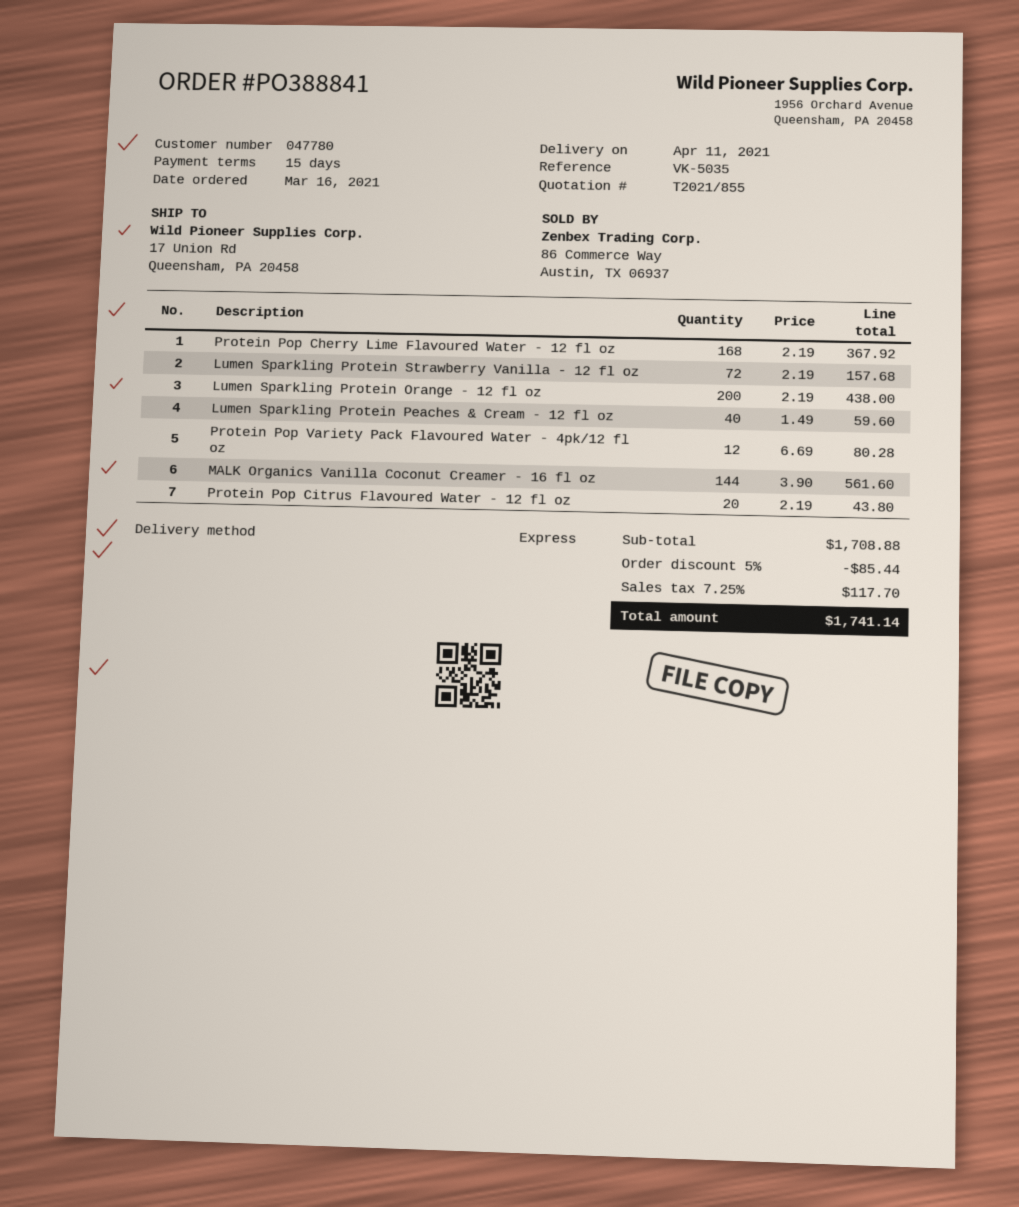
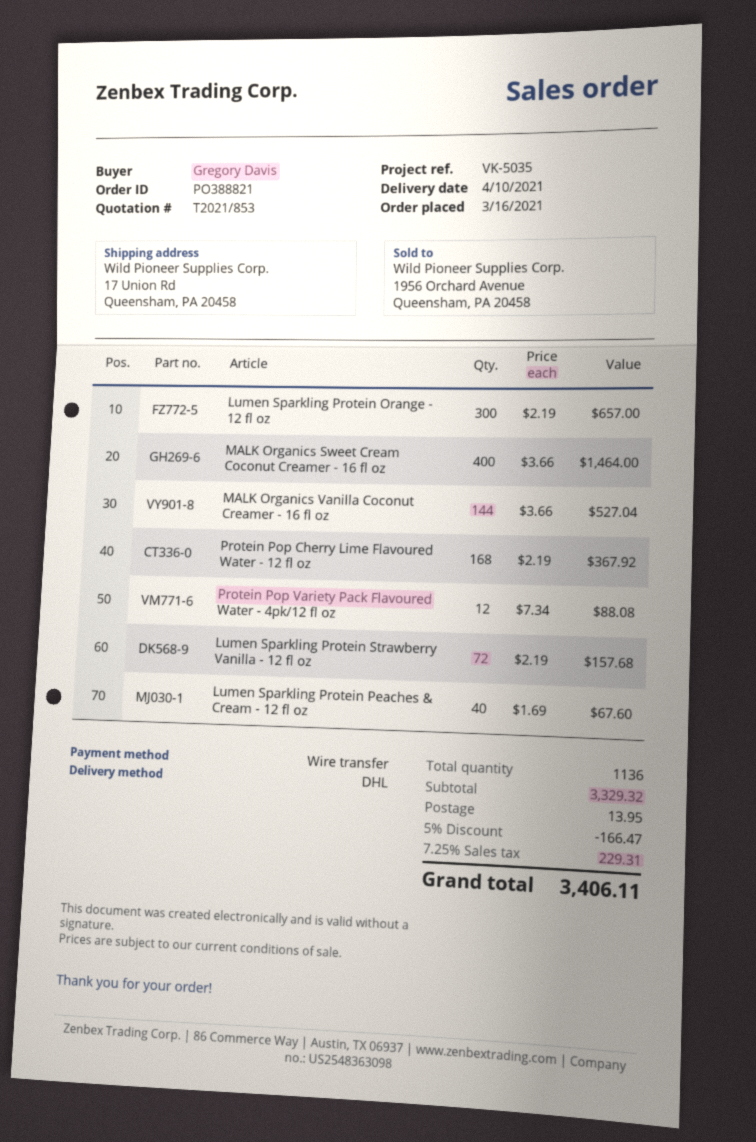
quote number: T2021/855 -> T2021/853
order number: PO388841 -> PO388821
delivery date: 2021-04-11 -> 2021-04-10
shipping method: express -> DHL
Lumen Sparkling Protein Orange - 12 fl oz: 200 x 2.19 = 438.00 -> 300 x 2.19 = 657.00
Lumen Sparkling Protein Peaches & Cream - 12 fl oz: 40 x 1.49 = 59.60 -> 40 x 1.69 = 67.60
Protein Pop Variety Pack Flavoured Water - 4pk/12 fl oz: 12 x 6.69 = 80.28 -> 12 x 7.34 = 88.08
MALK Organics Vanilla Coconut Creamer - 16 fl oz: 144 x 3.90 = 561.60 -> 144 x 3.66 = 527.04
Protein Pop Citrus Flavoured Water - 12 fl oz: 20 x 2.19 = 43.80 -> none
MALK Organics Sweet Cream Coconut Creamer - 16 fl oz: none -> 400 x 3.66 = 1464.00
subtotal: 1708.88 -> 3329.32
discount: 5% = 85.44 -> 5% = 166.47
shipping: none -> 13.95
tax: 7.25% = 117.70 -> 7.25% = 229.31
total: 1741.14 -> 3406.11

